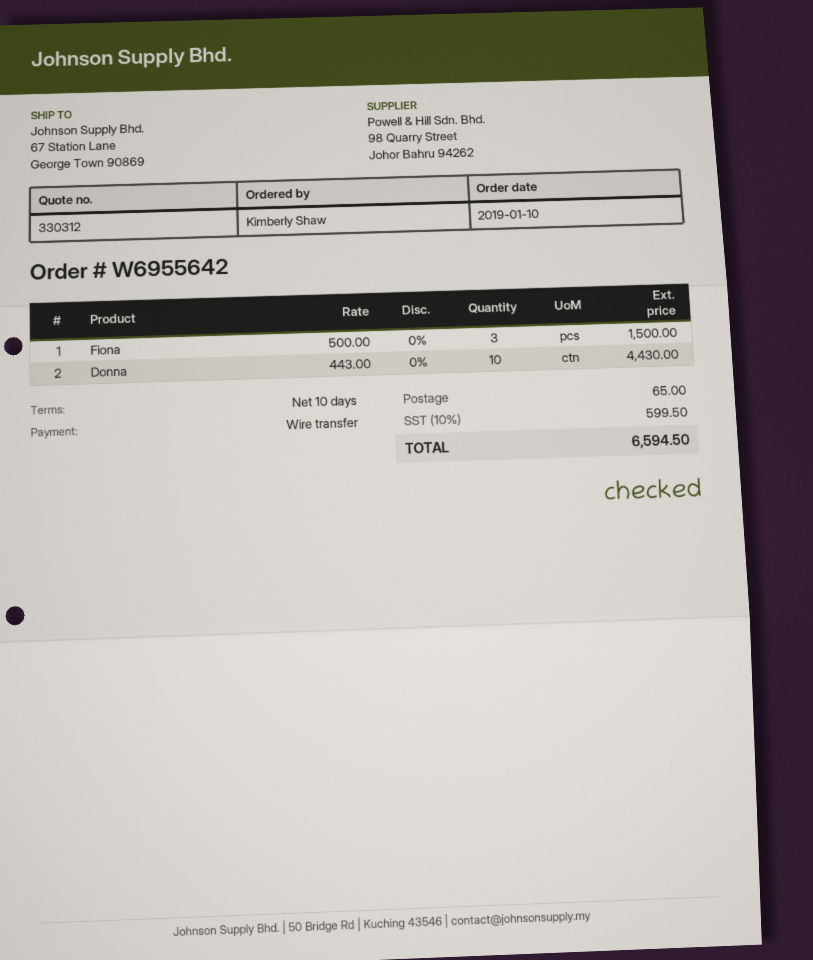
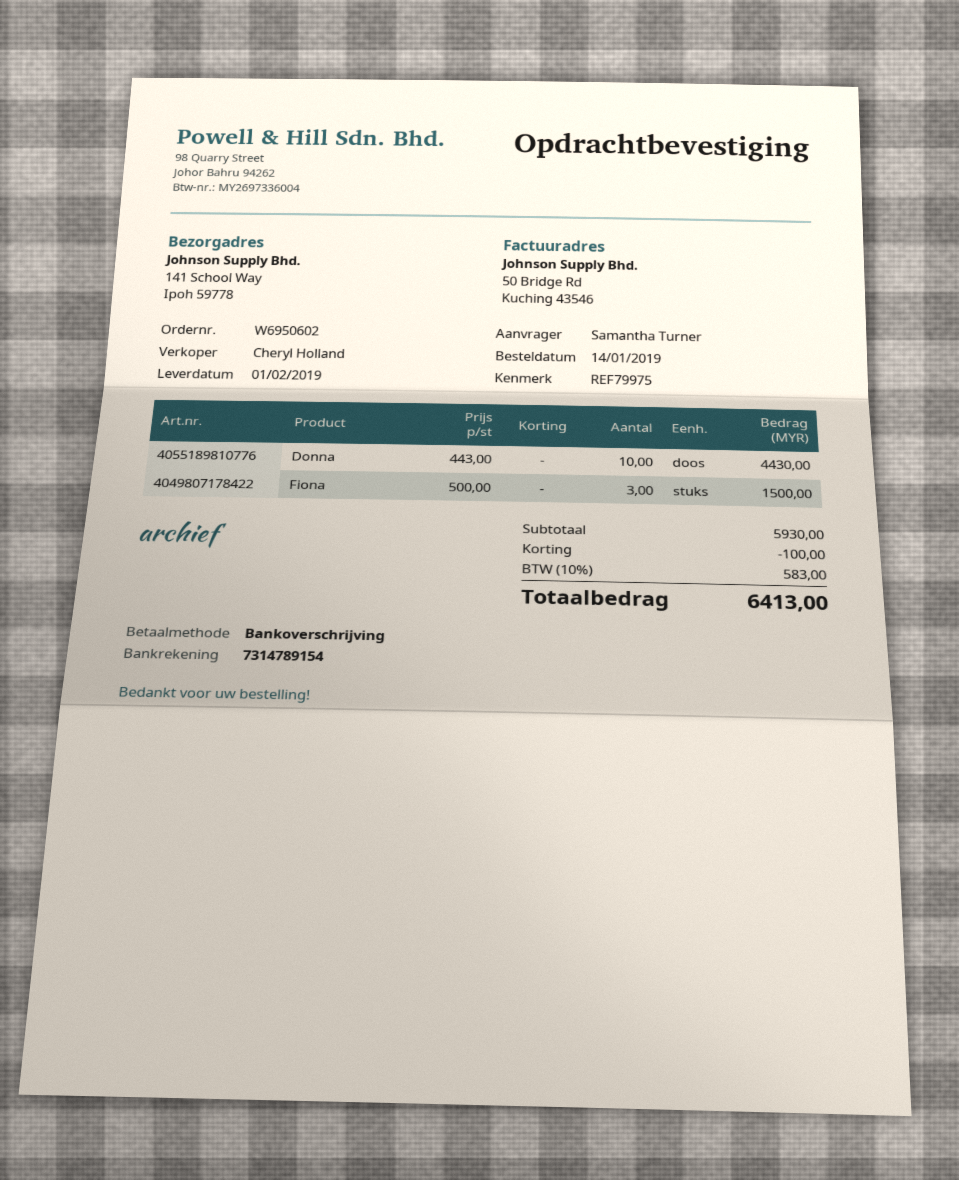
order number: W6955642 -> W6950602
order date: 2019-01-10 -> 2019-01-14
ordered by: Kimberly Shaw -> Samantha Turner
ship to: 67 Station Lane, George Town 90869 -> 141 School Way, Ipoh 59778
discount: none -> 100.00
shipping: 65.00 -> none
tax: 10% = 599.50 -> 10% = 583.00
total: 6594.50 -> 6413.00

